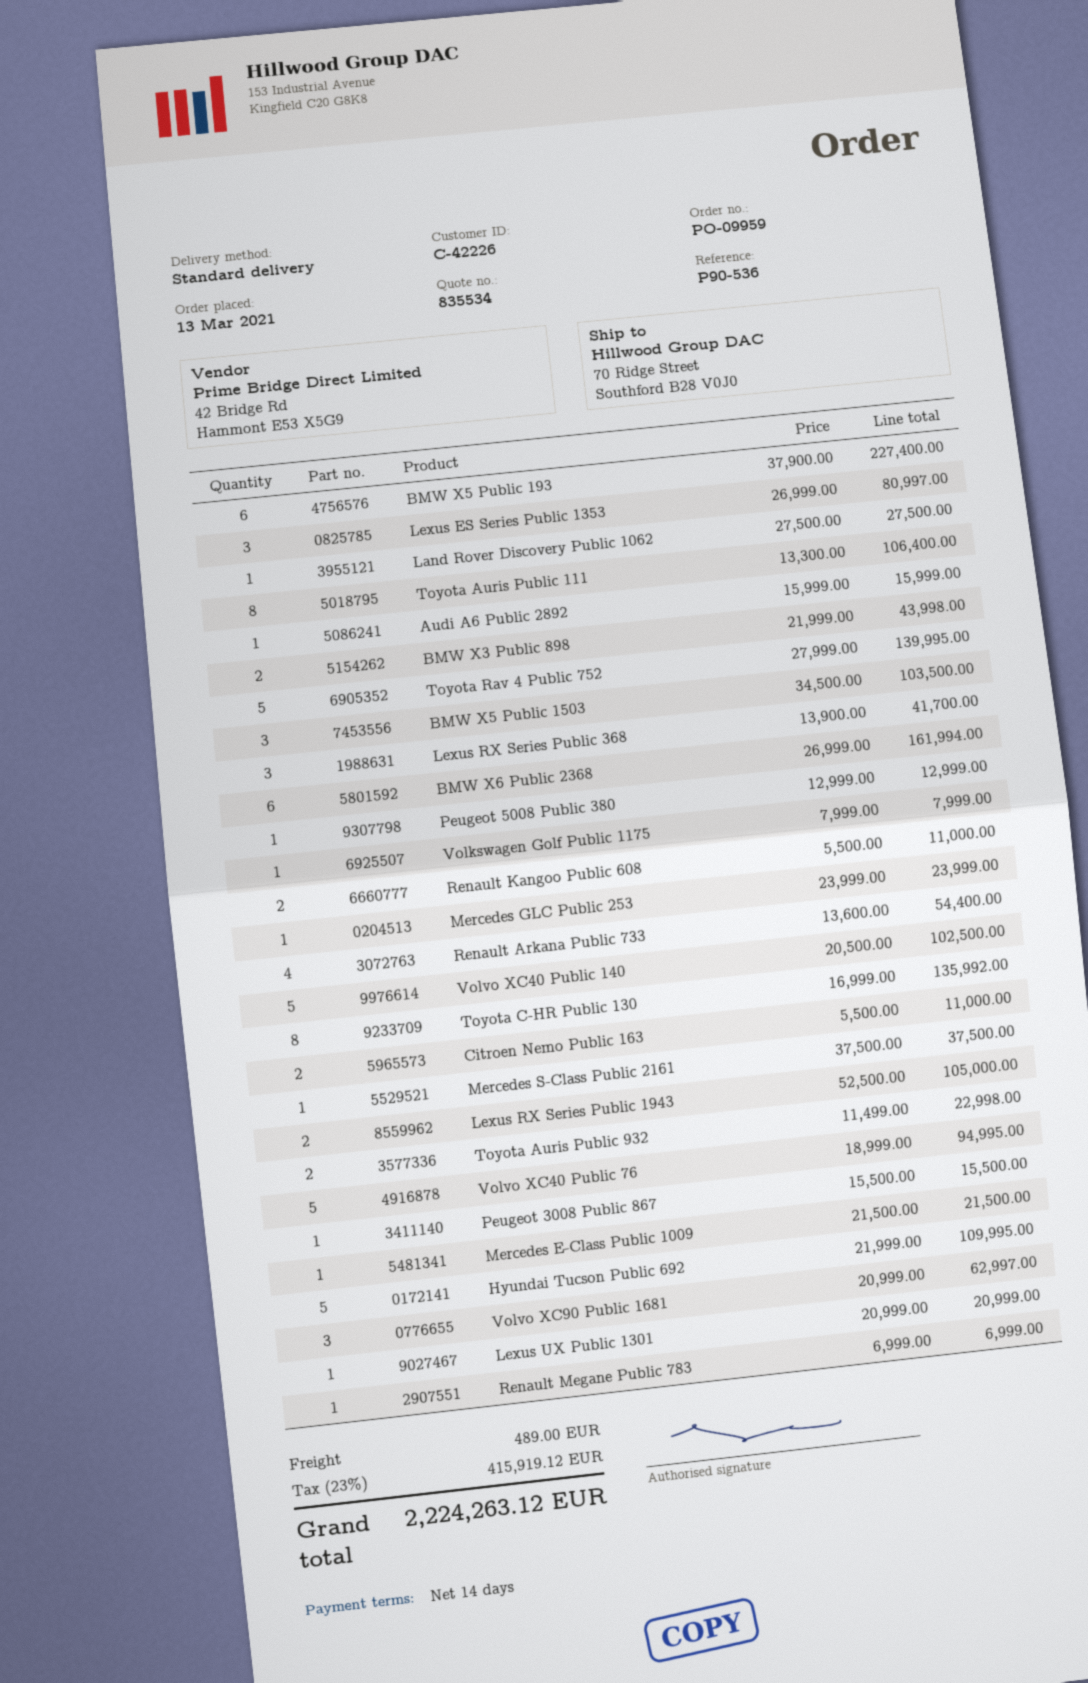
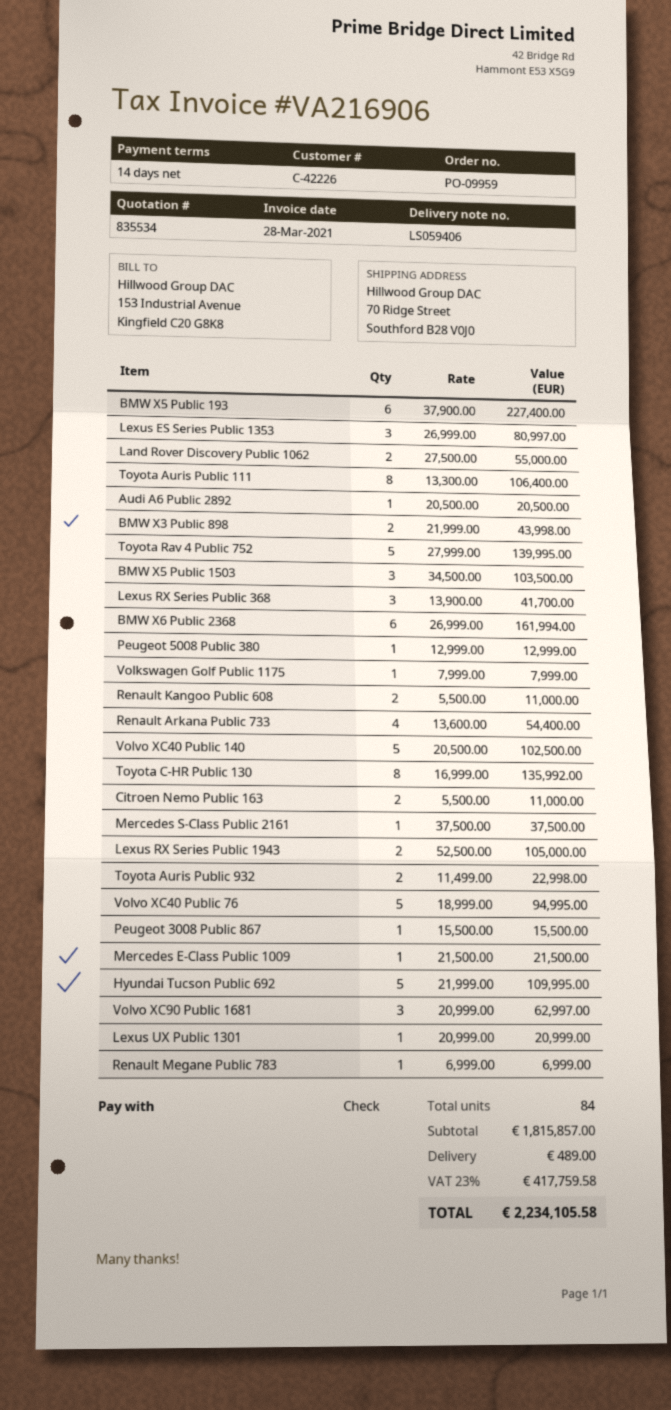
Land Rover Discovery Public 1062: 1 x 27500.00 = 27500.00 -> 2 x 27500.00 = 55000.00
Audi A6 Public 2892: 1 x 15999.00 = 15999.00 -> 1 x 20500.00 = 20500.00
Mercedes GLC Public 253: 1 x 23999.00 = 23999.00 -> none
tax: 23% = 415919.12 -> 23% = 417759.58
total: 2224263.12 -> 2234105.58

